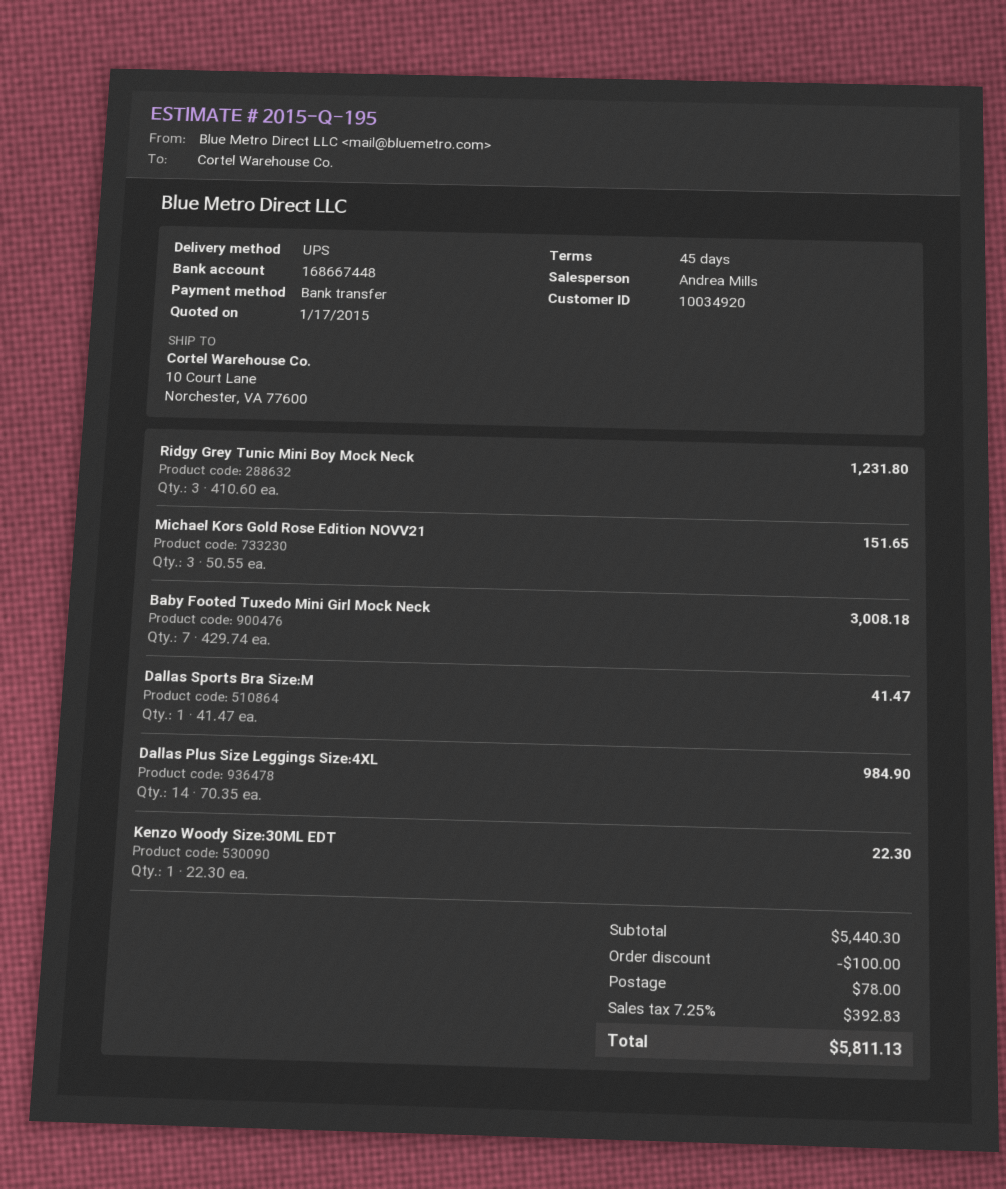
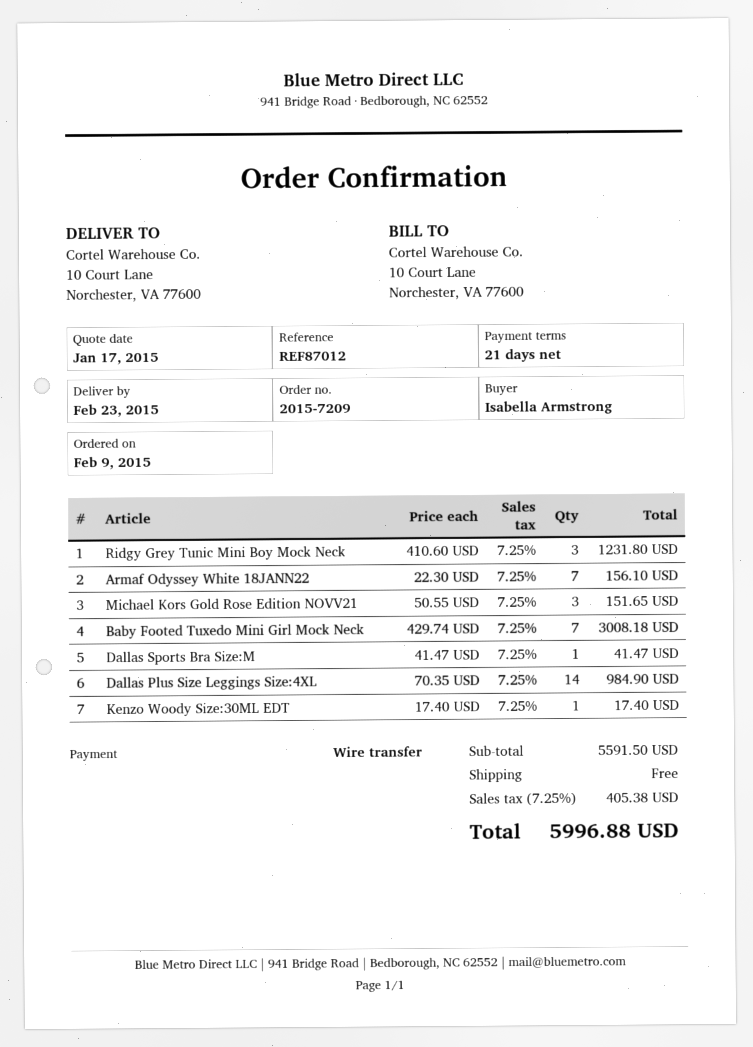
payment terms: 45 days -> 21 days
Kenzo Woody Size:30ML EDT: 1 x 22.30 = 22.30 -> 1 x 17.40 = 17.40
Armaf Odyssey White 18JANN22: none -> 7 x 22.30 = 156.10
subtotal: 5440.30 -> 5591.50
discount: 100.00 -> none
shipping: 78.00 -> 0.00
tax: 7.25% = 392.83 -> 7.25% = 405.38
total: 5811.13 -> 5996.88

